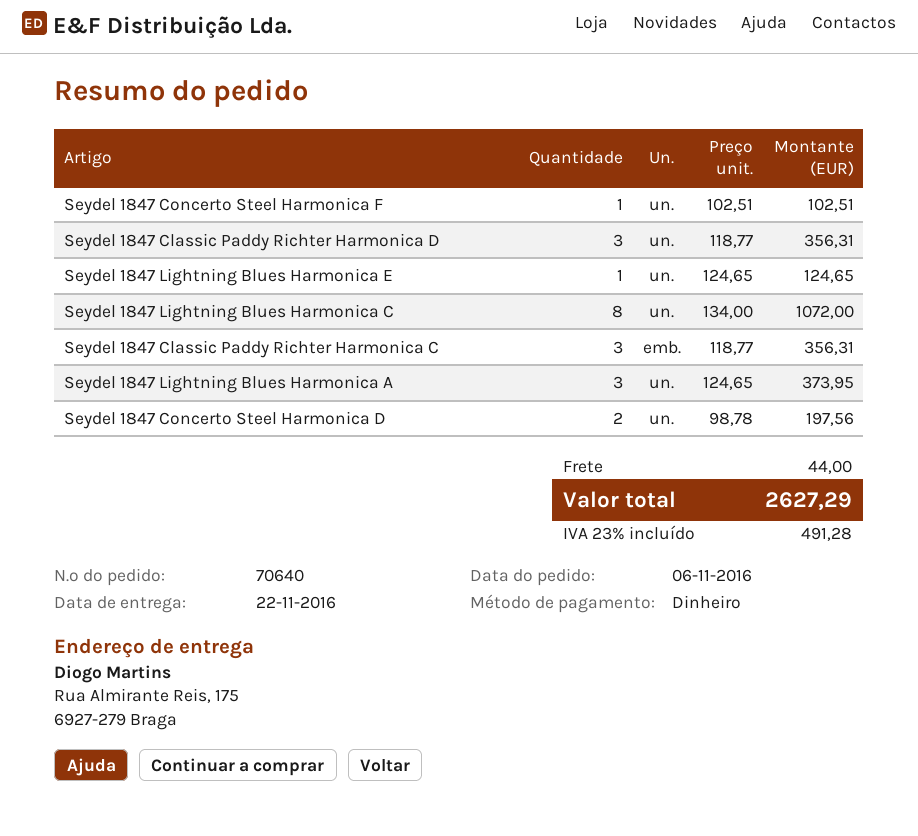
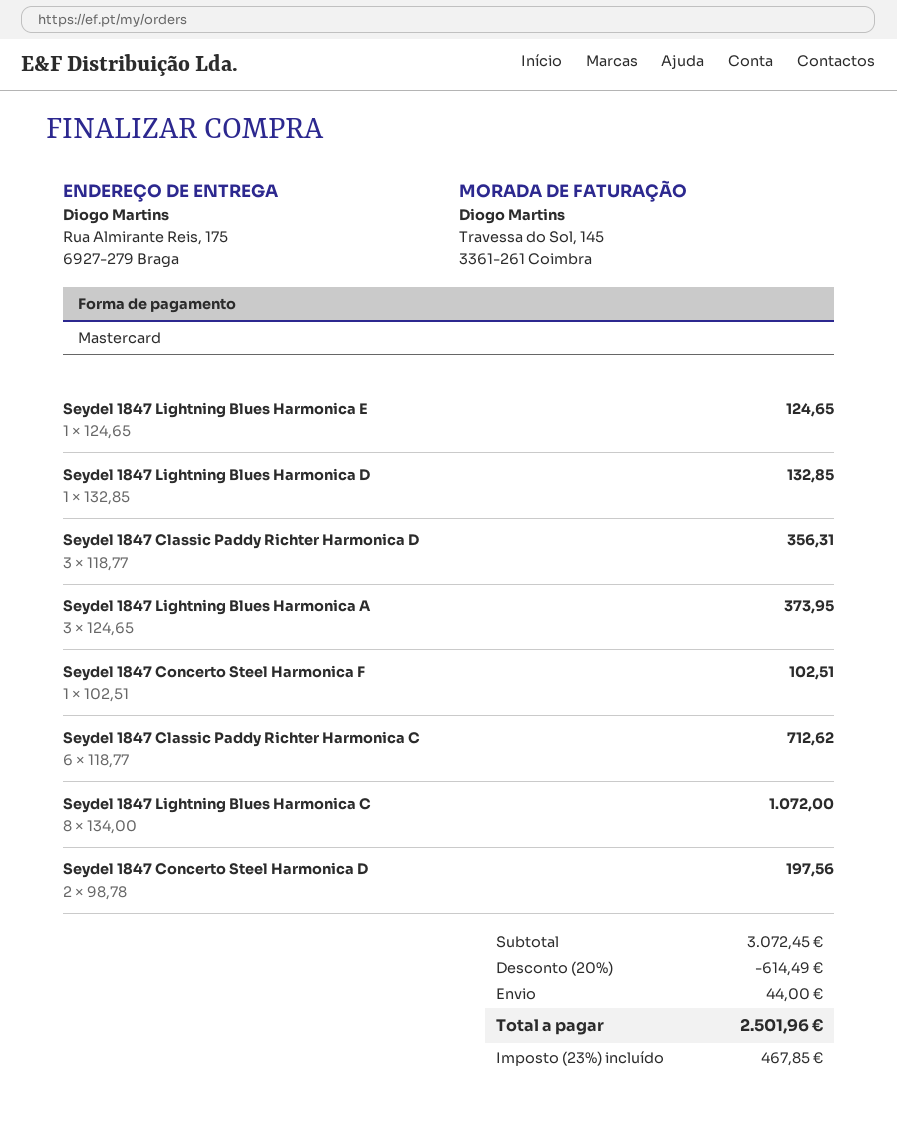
payment method: cash -> Mastercard
Seydel 1847 Classic Paddy Richter Harmonica C: 3 x 118.77 = 356.31 -> 6 x 118.77 = 712.62
Seydel 1847 Lightning Blues Harmonica D: none -> 1 x 132.85 = 132.85
discount: none -> 20% = 614.49
tax: 23% = 491.28 -> 23% = 467.85
total: 2627.29 -> 2501.96

